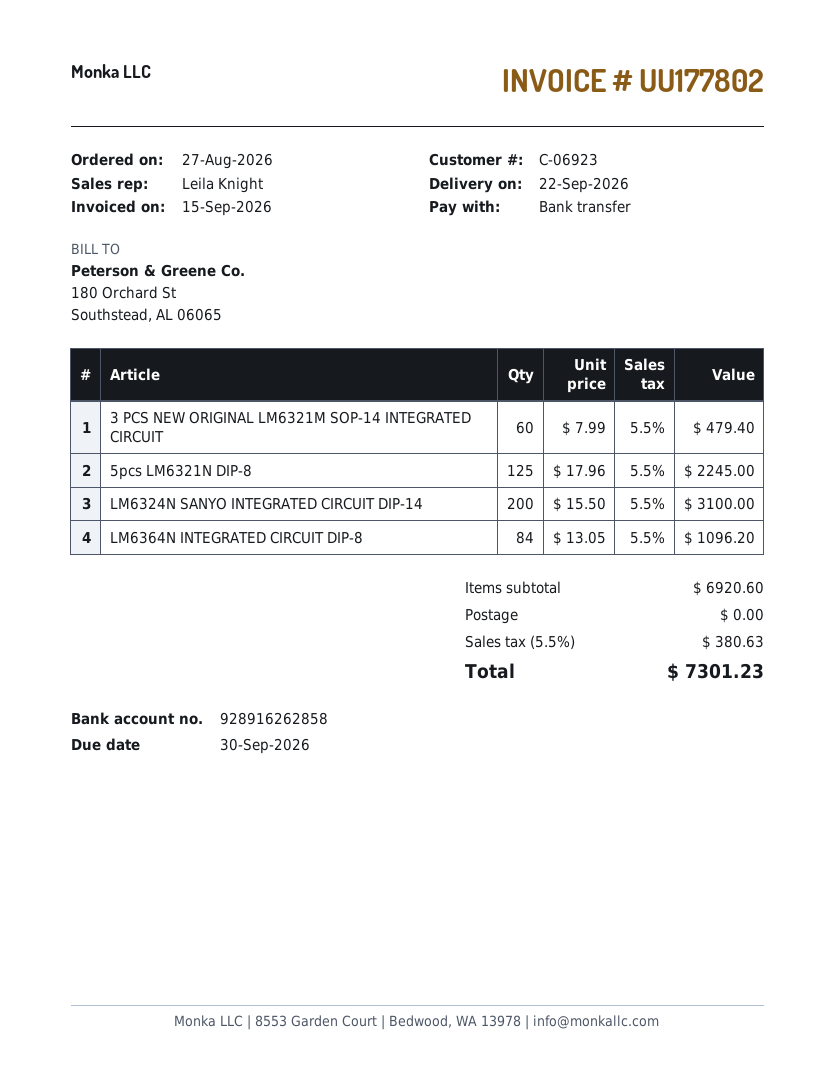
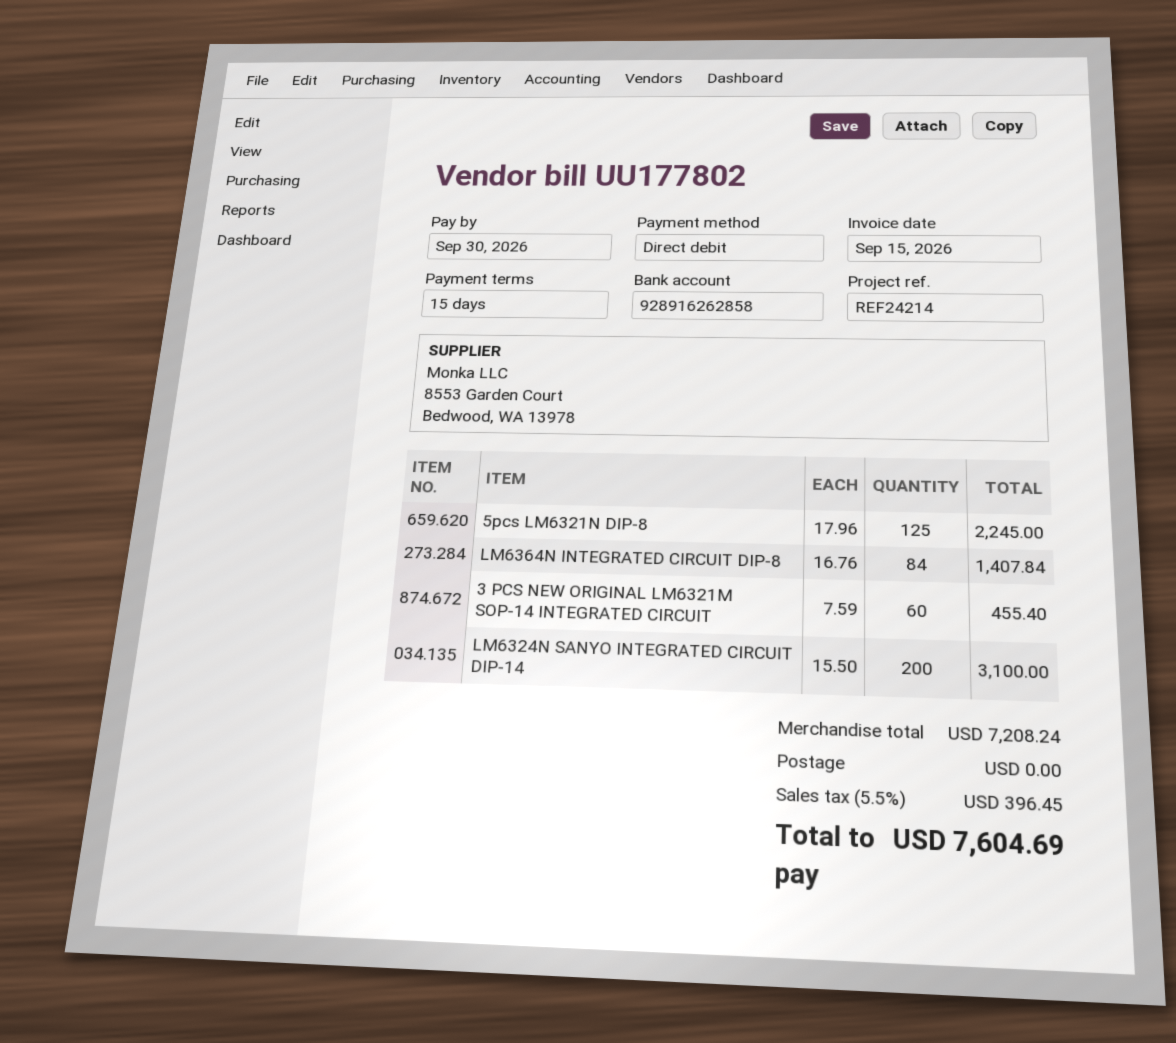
payment method: bank transfer -> direct debit
3 PCS NEW ORIGINAL LM6321M SOP-14 INTEGRATED CIRCUIT: 60 x 7.99 = 479.40 -> 60 x 7.59 = 455.40
LM6364N INTEGRATED CIRCUIT DIP-8: 84 x 13.05 = 1096.20 -> 84 x 16.76 = 1407.84
subtotal: 6920.60 -> 7208.24
tax: 5.5% = 380.63 -> 5.5% = 396.45
total: 7301.23 -> 7604.69

